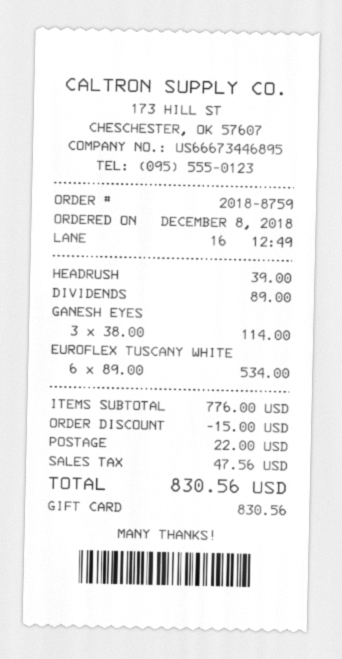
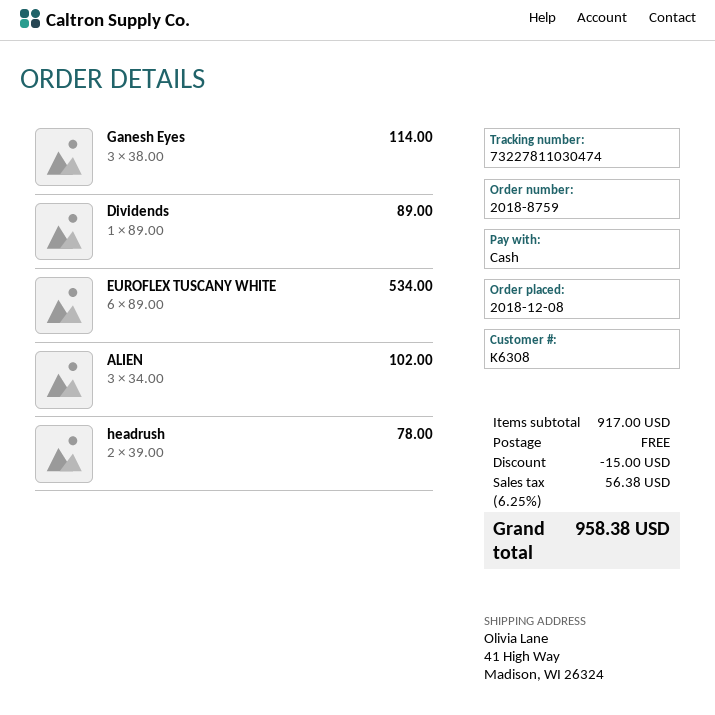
payment method: gift card -> cash
HEADRUSH: 1 x 39.00 = 39.00 -> 2 x 39.00 = 78.00
ALIEN: none -> 3 x 34.00 = 102.00
subtotal: 776.00 -> 917.00
shipping: 22.00 -> 0.00
tax: 47.56 -> 56.38
total: 830.56 -> 958.38

